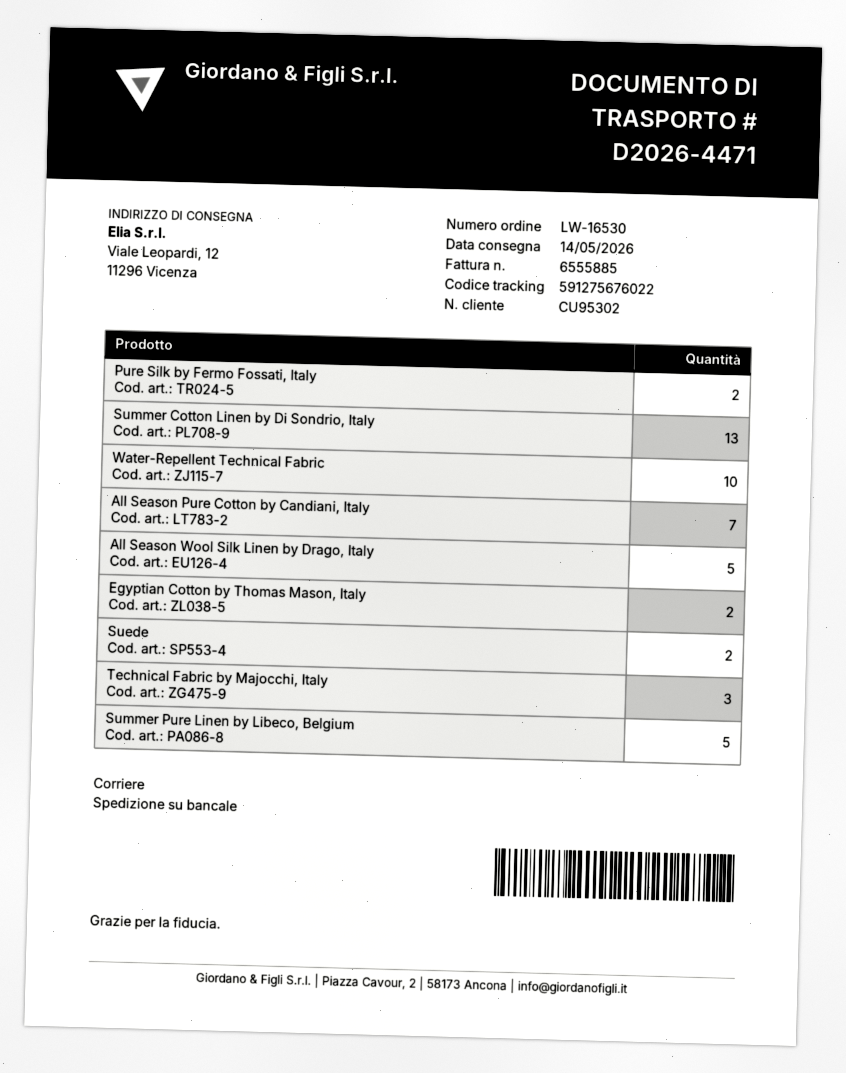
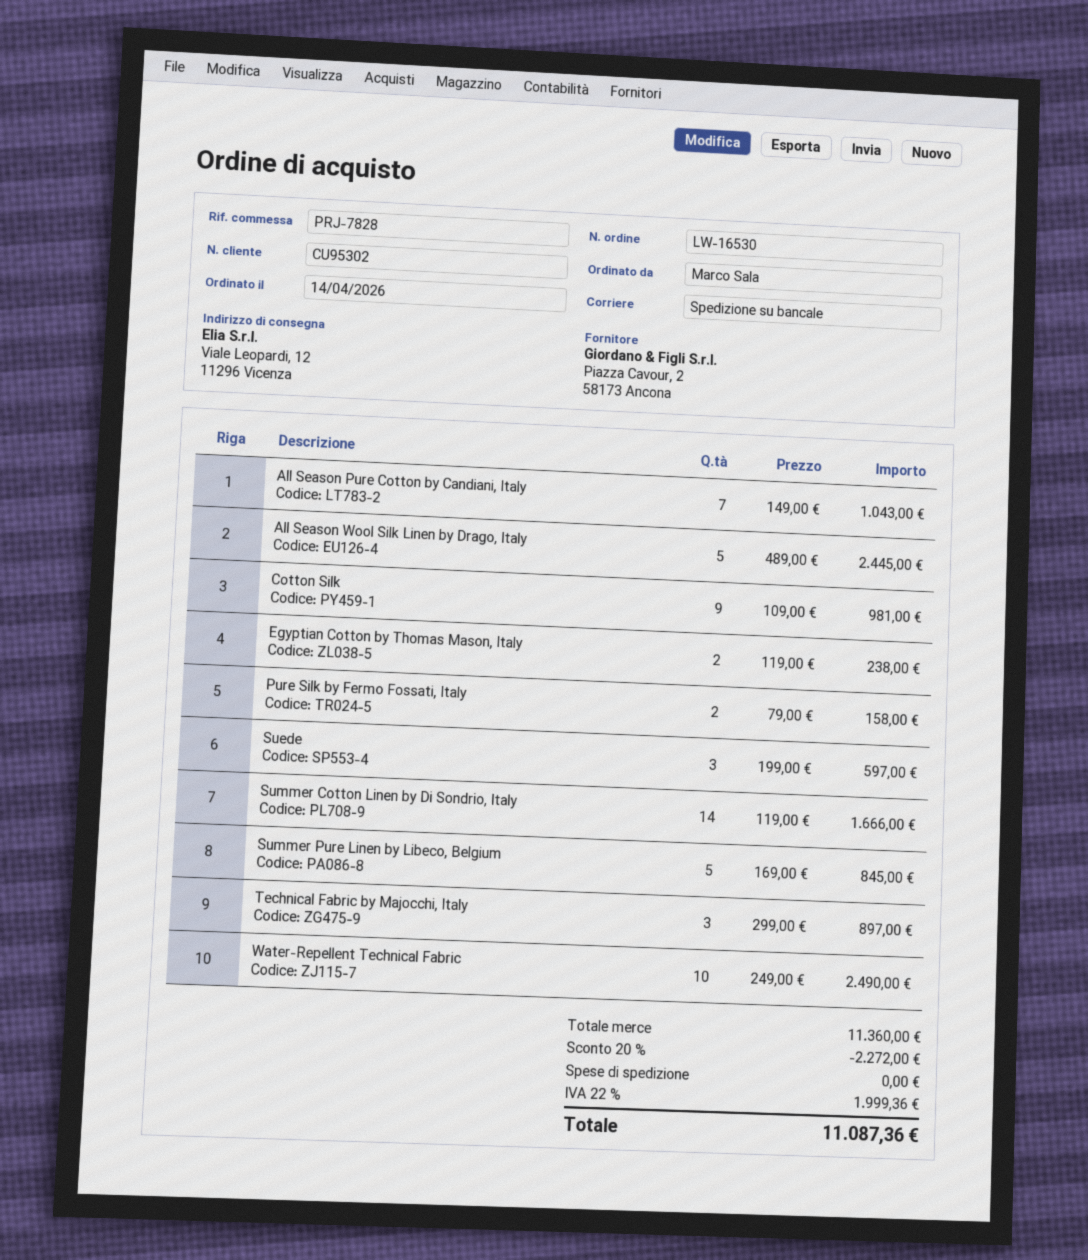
Summer Cotton Linen by Di Sondrio, Italy: 13 -> 14
Suede: 2 -> 3
Cotton Silk: none -> 9

